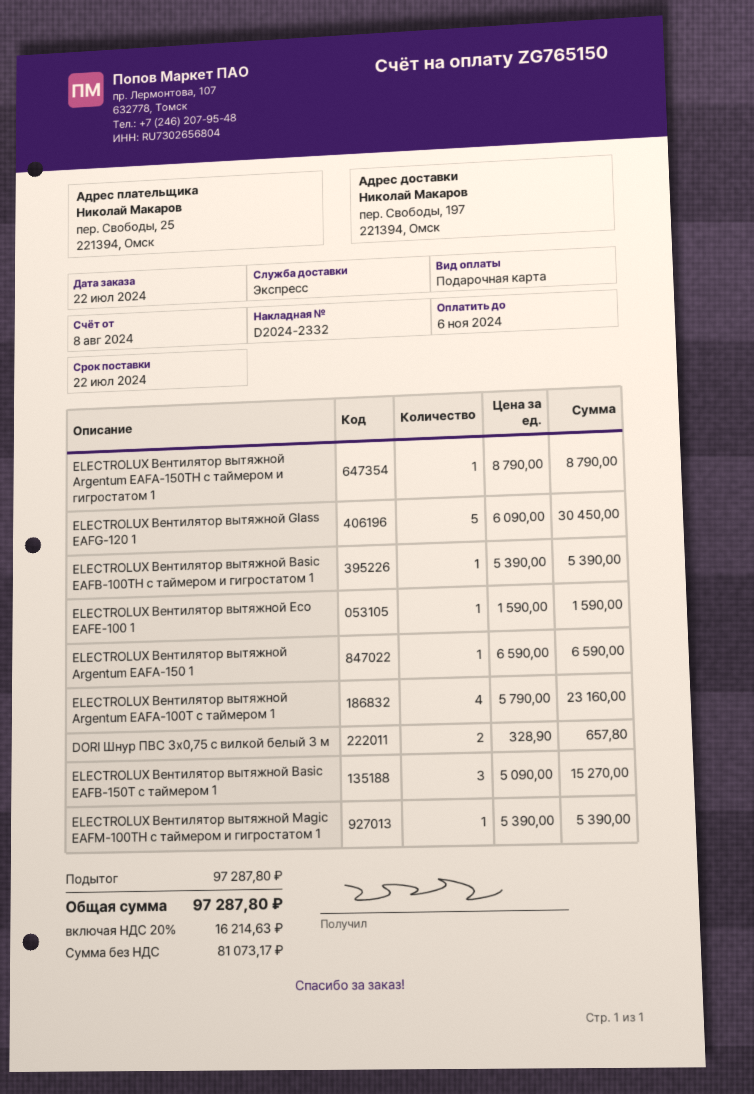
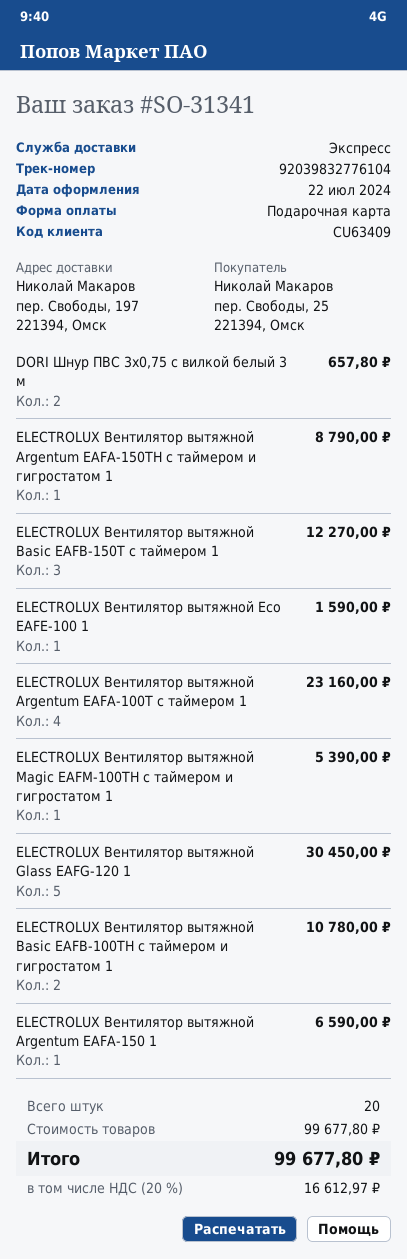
ELECTROLUX Вентилятор вытяжной Basic EAFB-100TH с таймером и гигростатом 1: 1 for 5390.00 -> 2 for 10780.00
ELECTROLUX Вентилятор вытяжной Basic EAFB-150T с таймером 1: 3 for 15270.00 -> 3 for 12270.00
subtotal: 97287.80 -> 99677.80
tax: 20% = 16214.63 -> 20% = 16612.97
total: 97287.80 -> 99677.80

